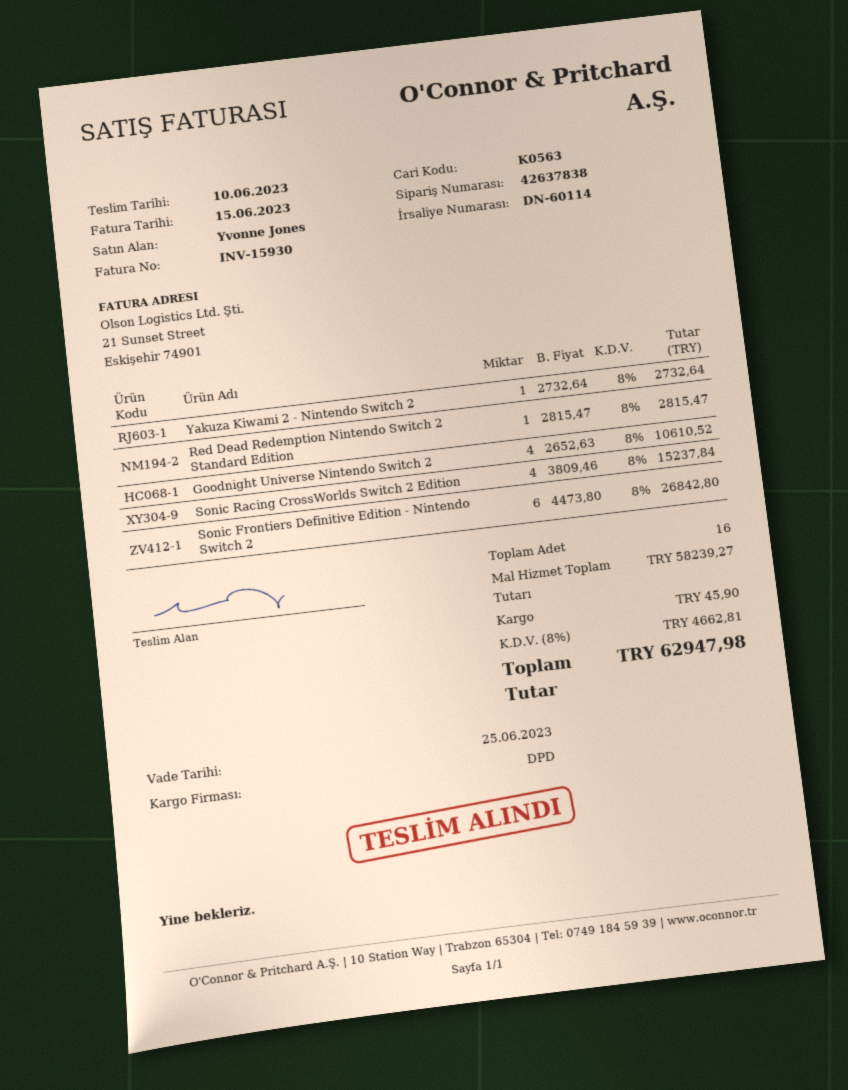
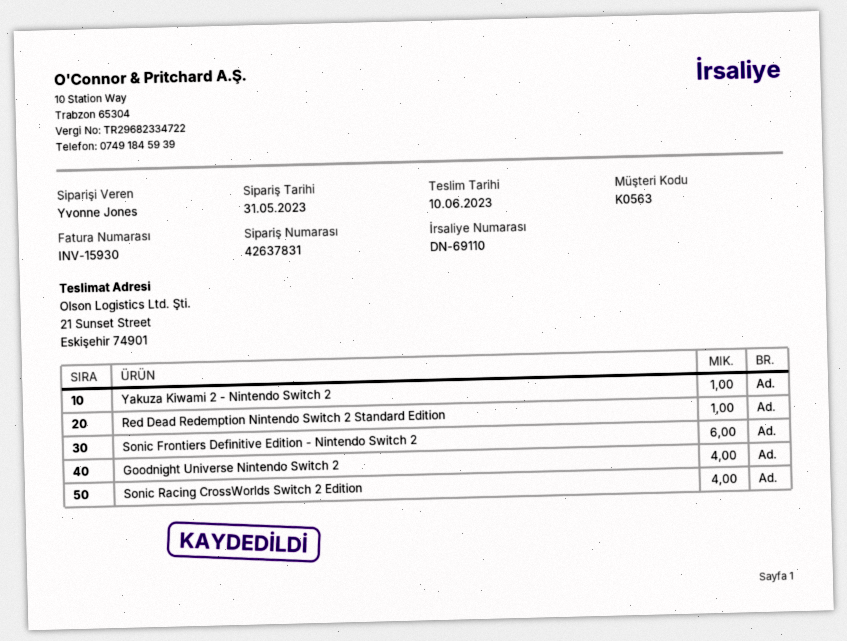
order number: 42637838 -> 42637831
delivery note number: DN-60114 -> DN-69110

